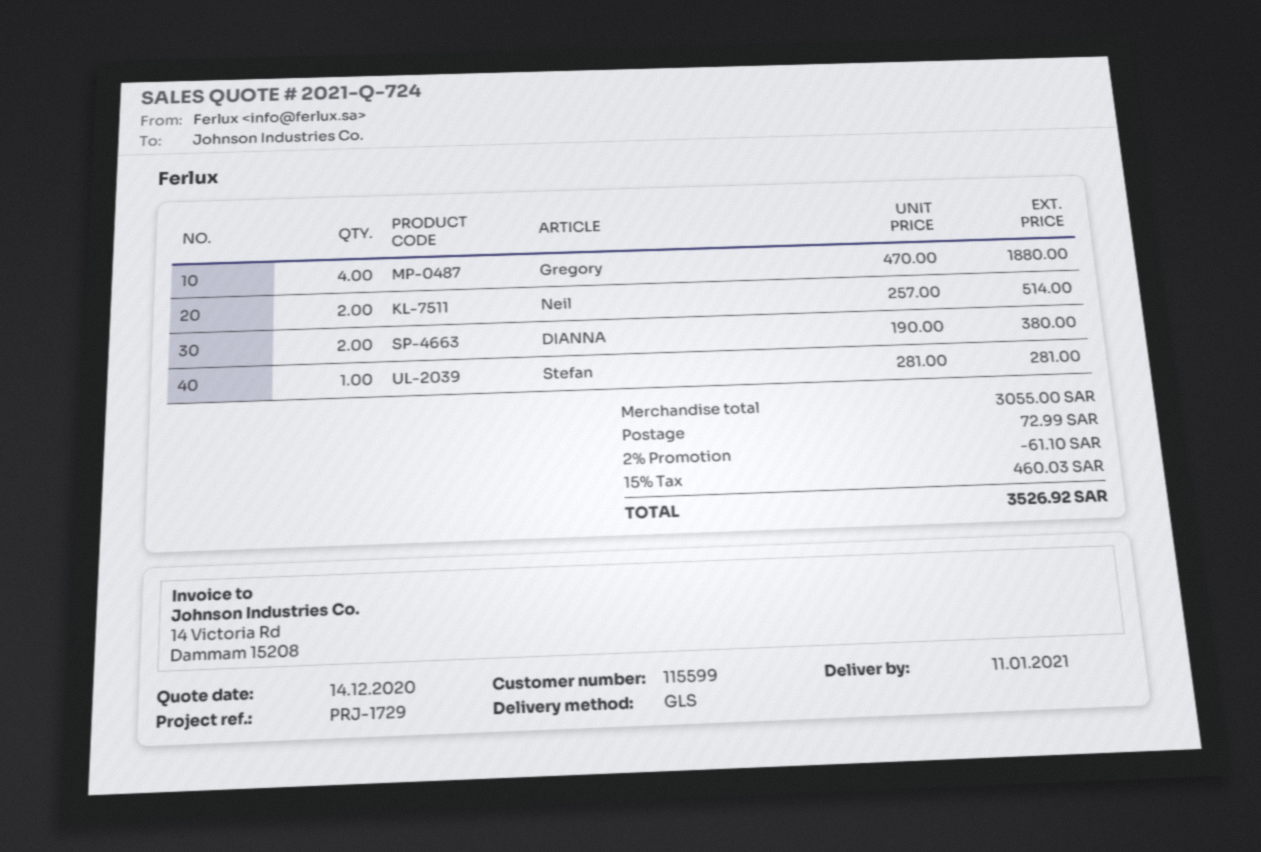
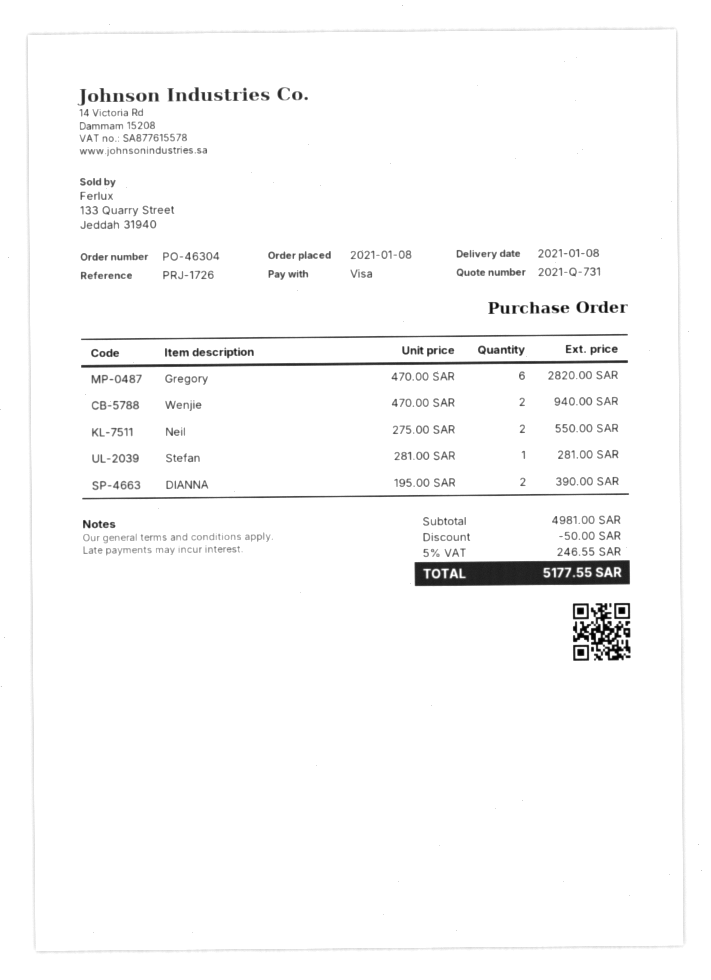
quote number: 2021-Q-724 -> 2021-Q-731
delivery date: 2021-01-11 -> 2021-01-08
reference: PRJ-1729 -> PRJ-1726
Gregory: 4 x 470.00 = 1880.00 -> 6 x 470.00 = 2820.00
Neil: 2 x 257.00 = 514.00 -> 2 x 275.00 = 550.00
DIANNA: 2 x 190.00 = 380.00 -> 2 x 195.00 = 390.00
Wenjie: none -> 2 x 470.00 = 940.00
subtotal: 3055.00 -> 4981.00
discount: 61.10 -> 50.00
shipping: 72.99 -> none
tax: 15% = 460.03 -> 5% = 246.55
total: 3526.92 -> 5177.55

